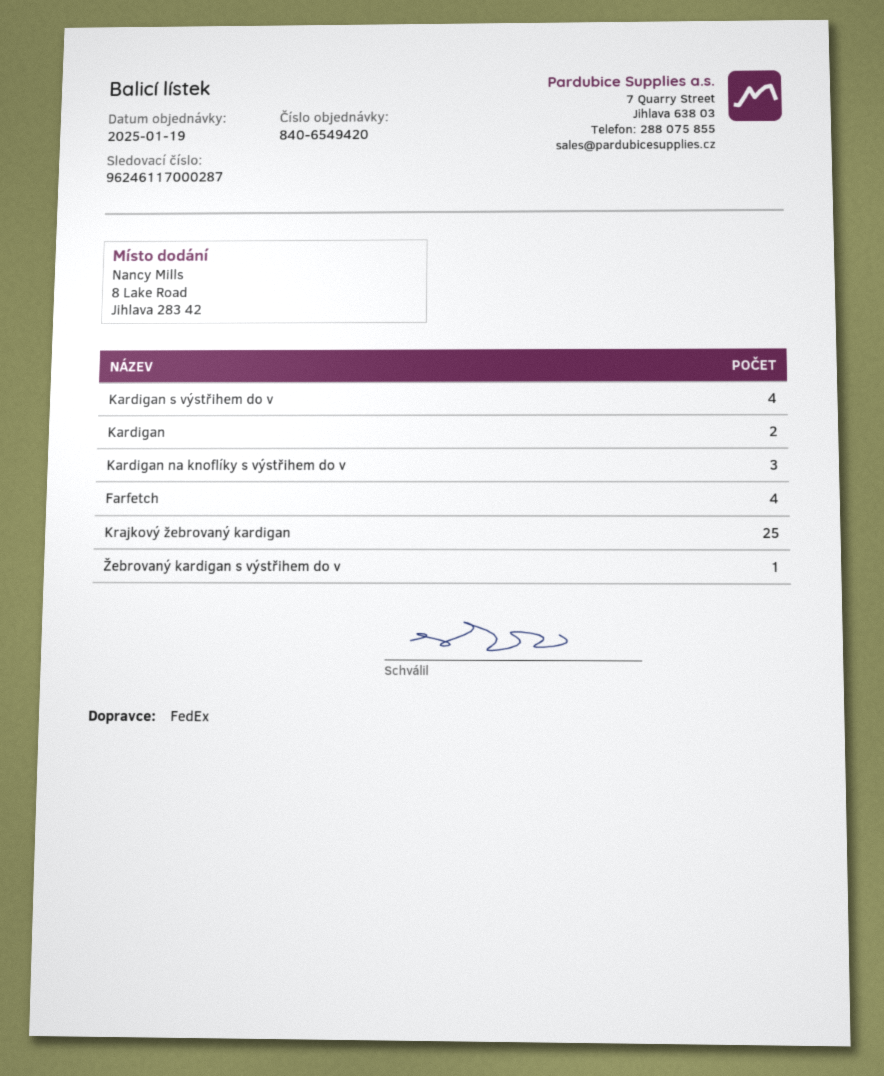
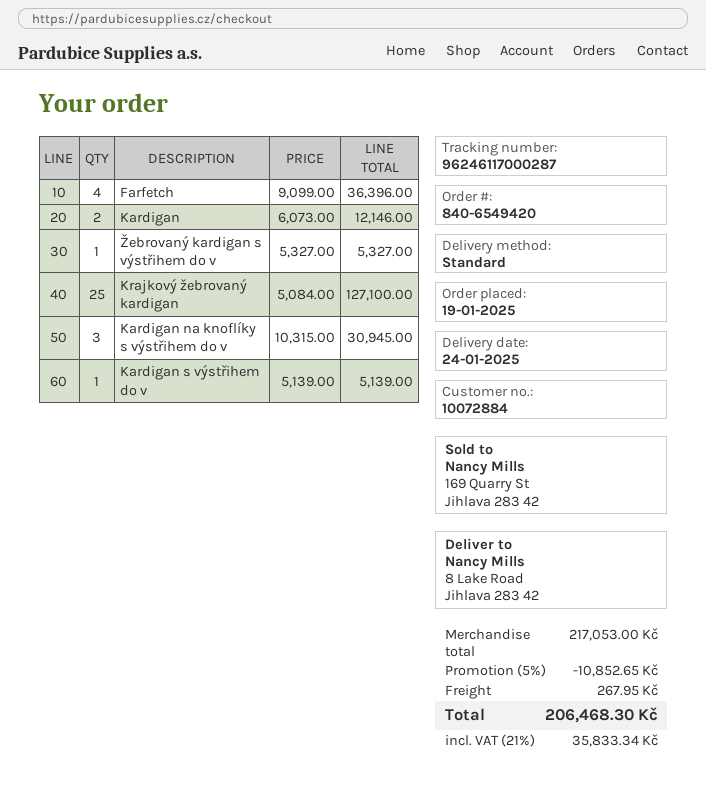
shipping method: FedEx -> standard
Kardigan s výstřihem do v: 4 -> 1

